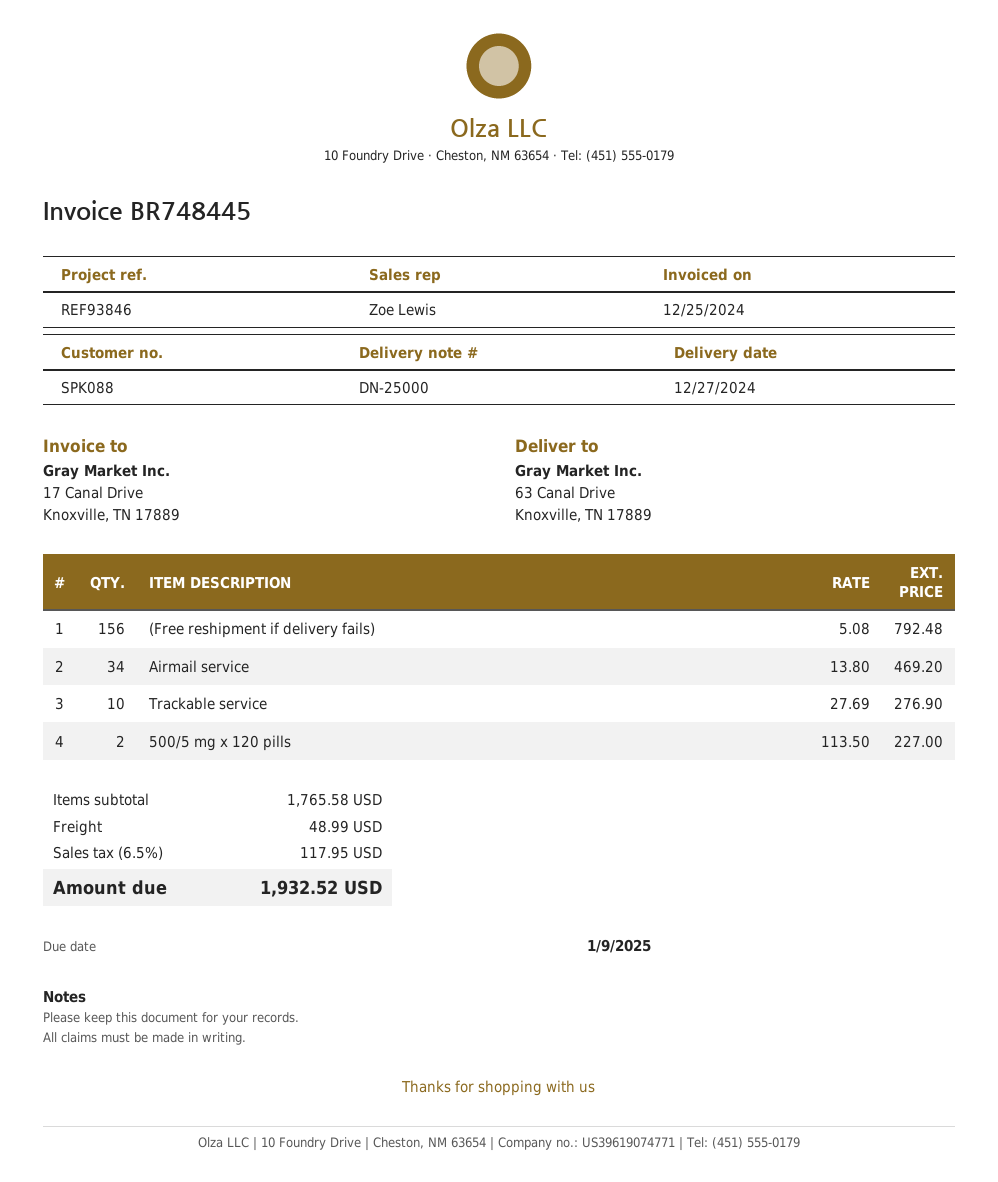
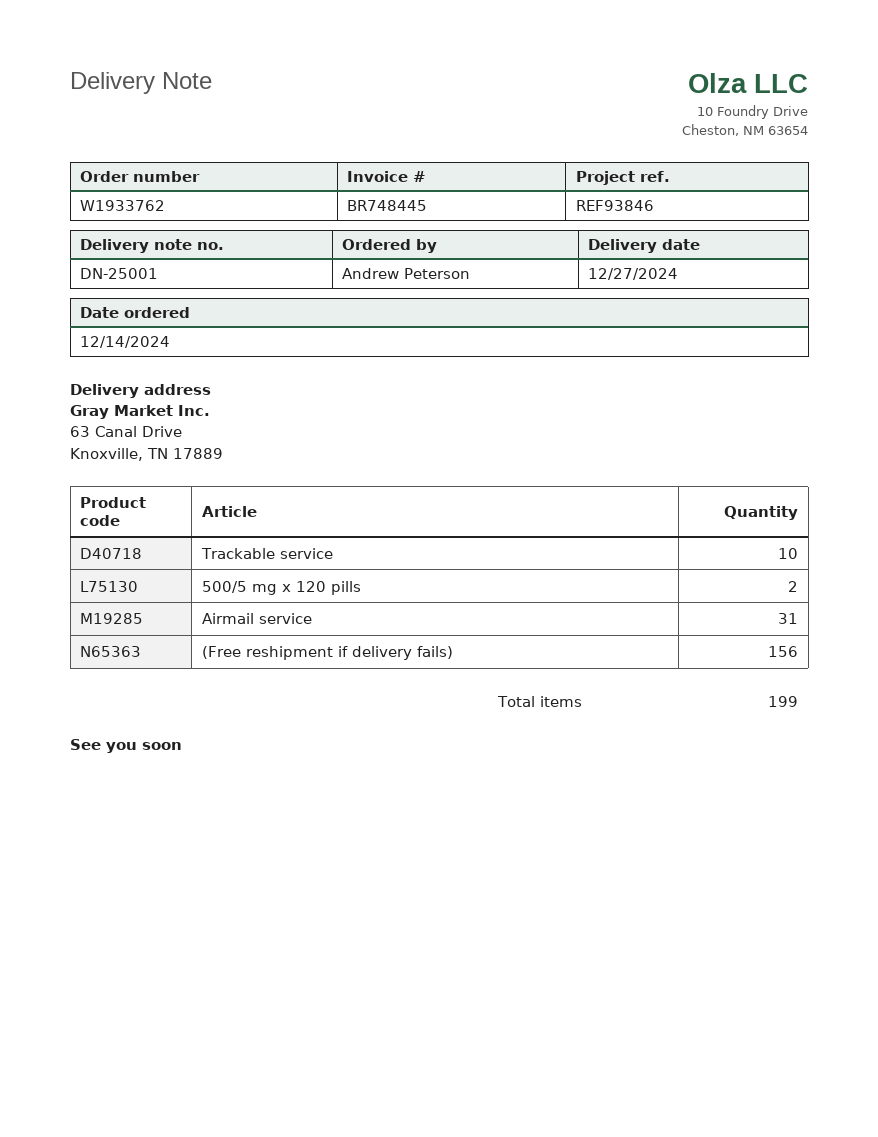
delivery note number: DN-25000 -> DN-25001
Airmail service: 34 -> 31

